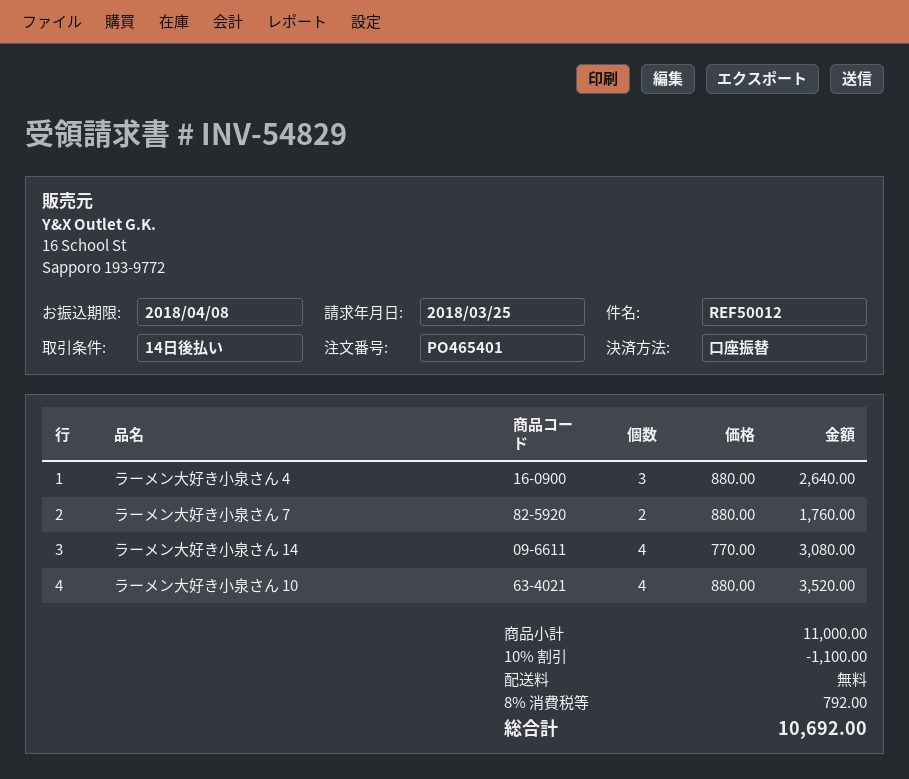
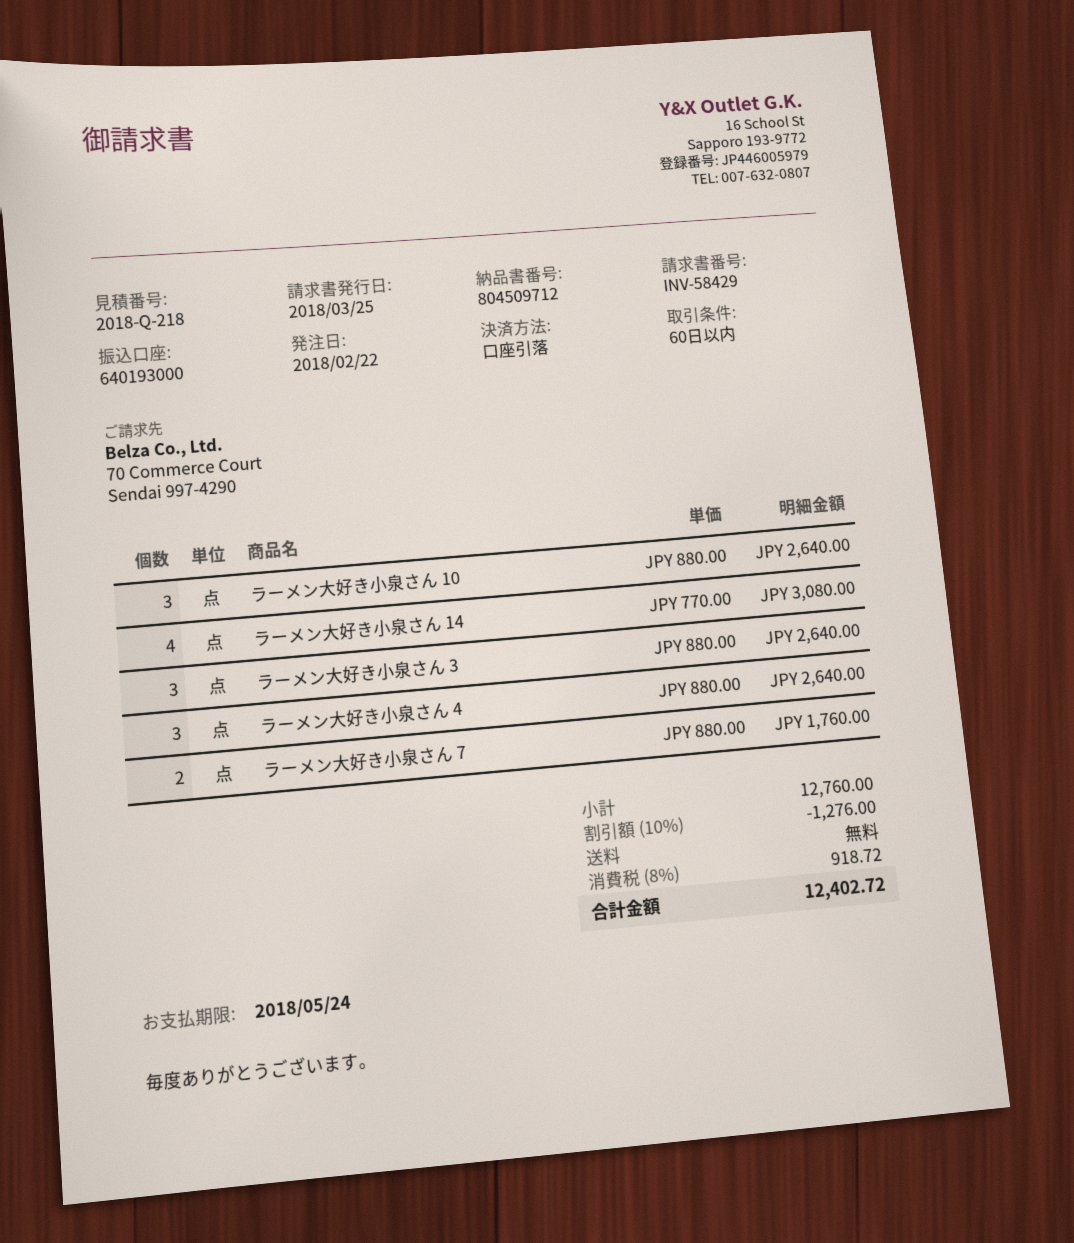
invoice number: INV-54829 -> INV-58429
payment terms: 14 days -> 60 days
due date: 2018-04-08 -> 2018-05-24
ラーメン大好き小泉さん 10: 4 x 880.00 = 3520.00 -> 3 x 880.00 = 2640.00
ラーメン大好き小泉さん 3: none -> 3 x 880.00 = 2640.00
subtotal: 11000.00 -> 12760.00
discount: 10% = 1100.00 -> 10% = 1276.00
tax: 8% = 792.00 -> 8% = 918.72
total: 10692.00 -> 12402.72

